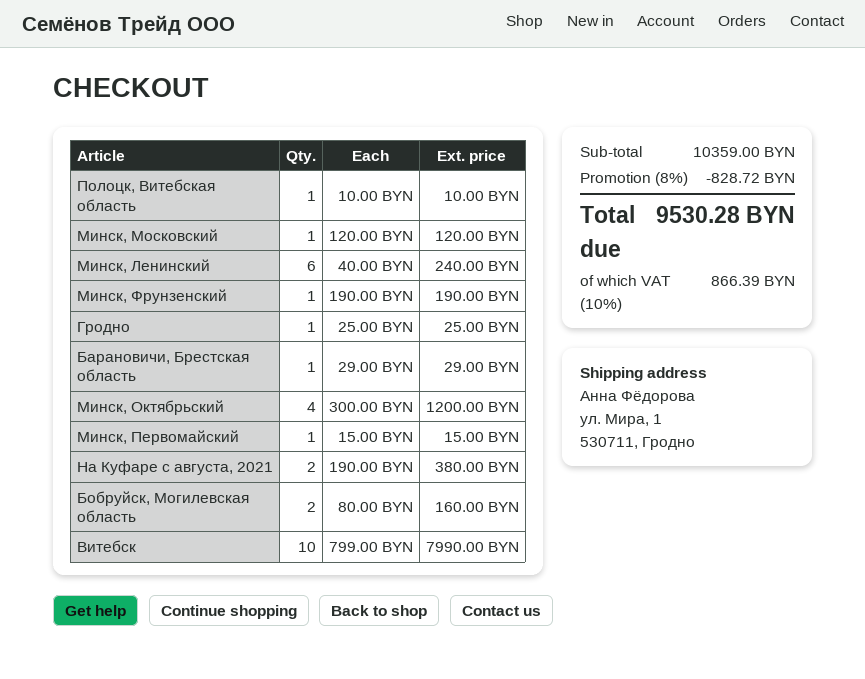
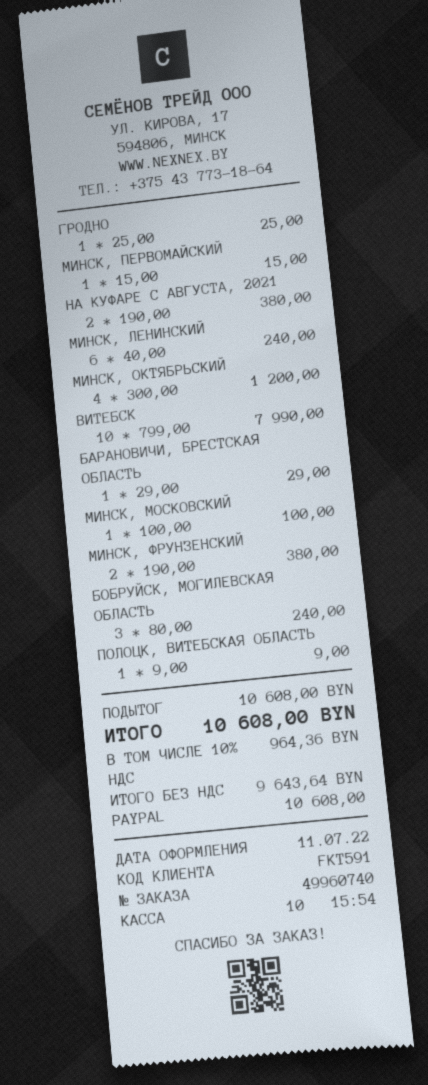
Полоцк, Витебская область: 1 x 10.00 = 10.00 -> 1 x 9.00 = 9.00
Минск, Московский: 1 x 120.00 = 120.00 -> 1 x 100.00 = 100.00
Минск, Фрунзенский: 1 x 190.00 = 190.00 -> 2 x 190.00 = 380.00
Бобруйск, Могилевская область: 2 x 80.00 = 160.00 -> 3 x 80.00 = 240.00
subtotal: 10359.00 -> 10608.00
discount: 8% = 828.72 -> none
tax: 10% = 866.39 -> 10% = 964.36
total: 9530.28 -> 10608.00

